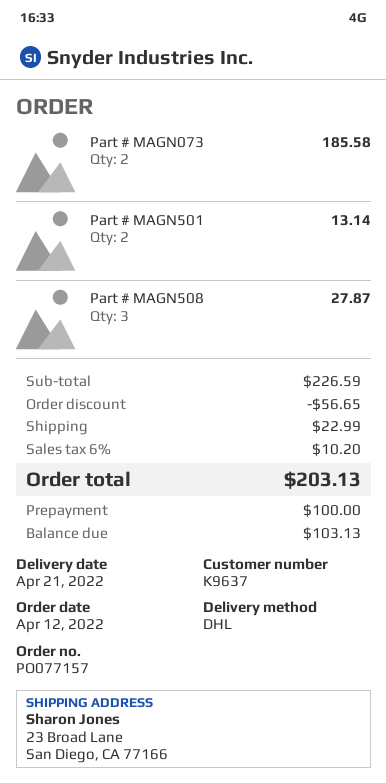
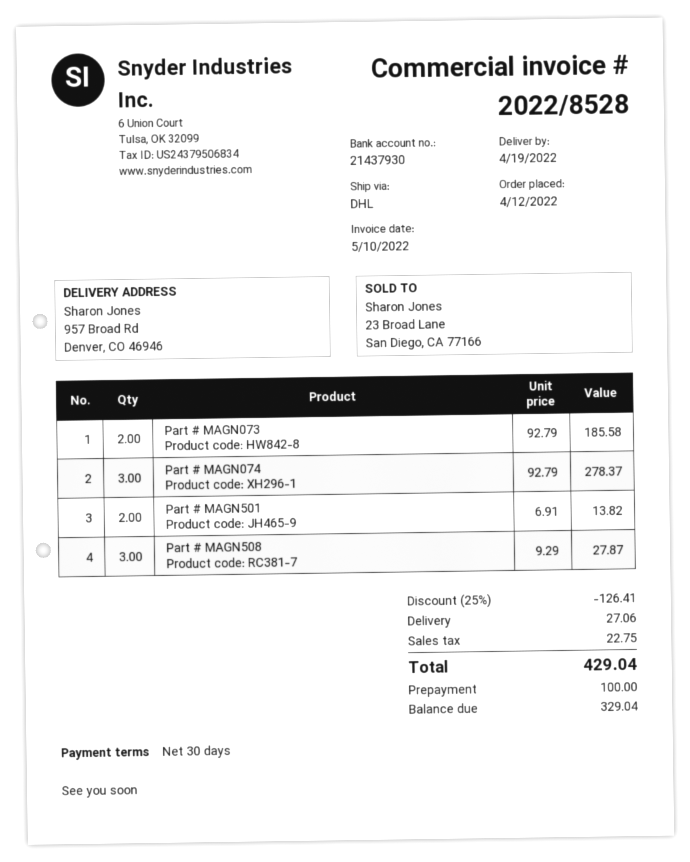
delivery date: 2022-04-21 -> 2022-04-19
ship to: 23 Broad Lane, San Diego, CA 77166 -> 957 Broad Rd, Denver, CO 46946
Part # MAGN501: 2 for 13.14 -> 2 for 13.82
Part # MAGN074: none -> 3 for 278.37
discount: 56.65 -> 126.41
shipping: 22.99 -> 27.06
tax: 10.20 -> 22.75
total: 203.13 -> 429.04
balance: 103.13 -> 329.04

